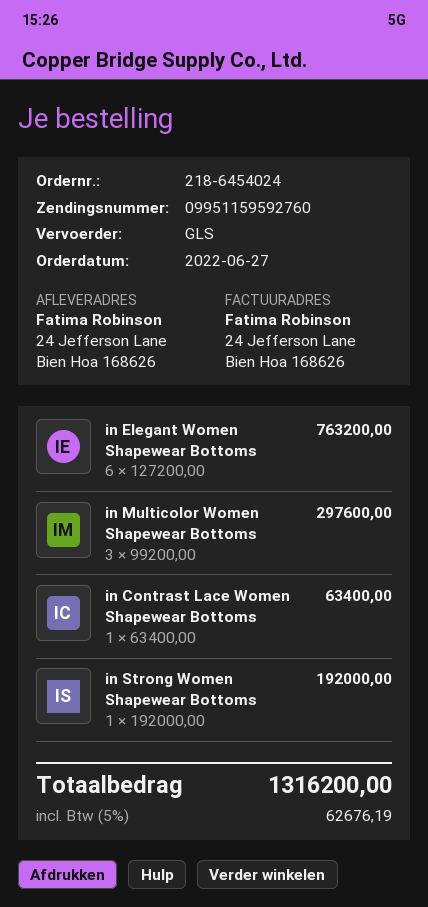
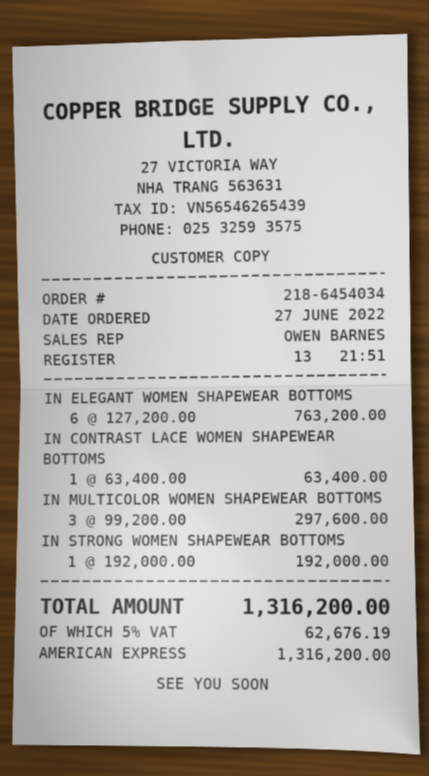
order number: 218-6454024 -> 218-6454034

